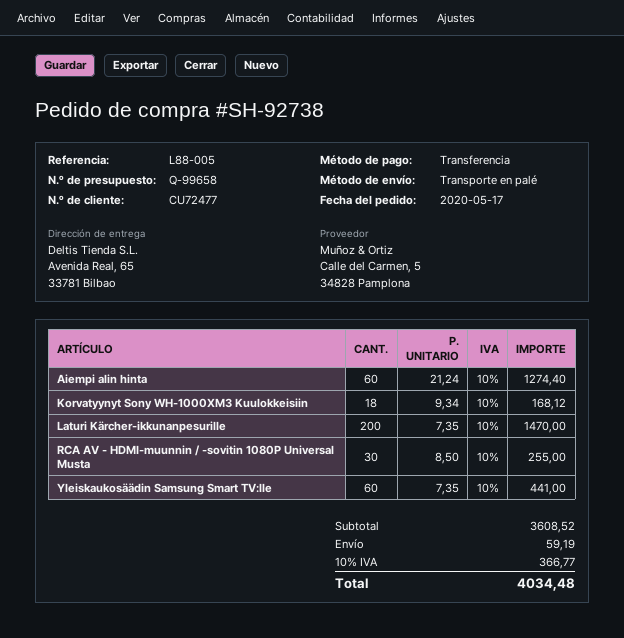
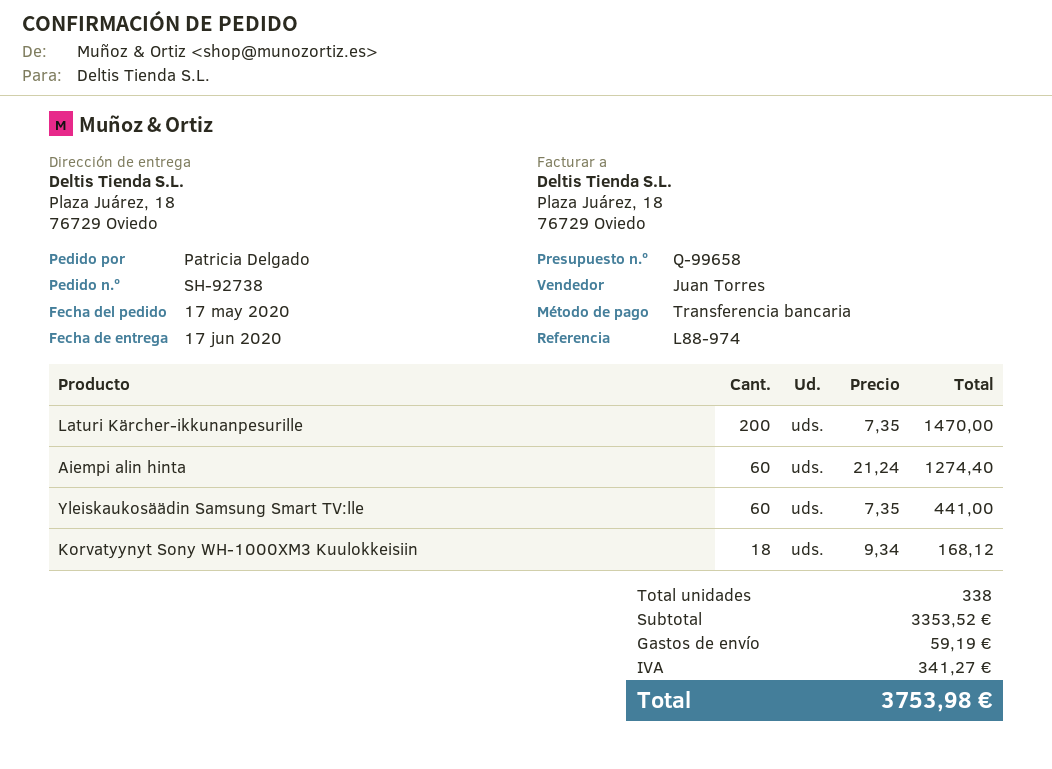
reference: L88-005 -> L88-974
ship to: Avenida Real, 65, 33781 Bilbao -> Plaza Juárez, 18, 76729 Oviedo
RCA AV - HDMI-muunnin / -sovitin 1080P Universal Musta: 30 x 8.50 = 255.00 -> none
subtotal: 3608.52 -> 3353.52
tax: 366.77 -> 341.27
total: 4034.48 -> 3753.98

